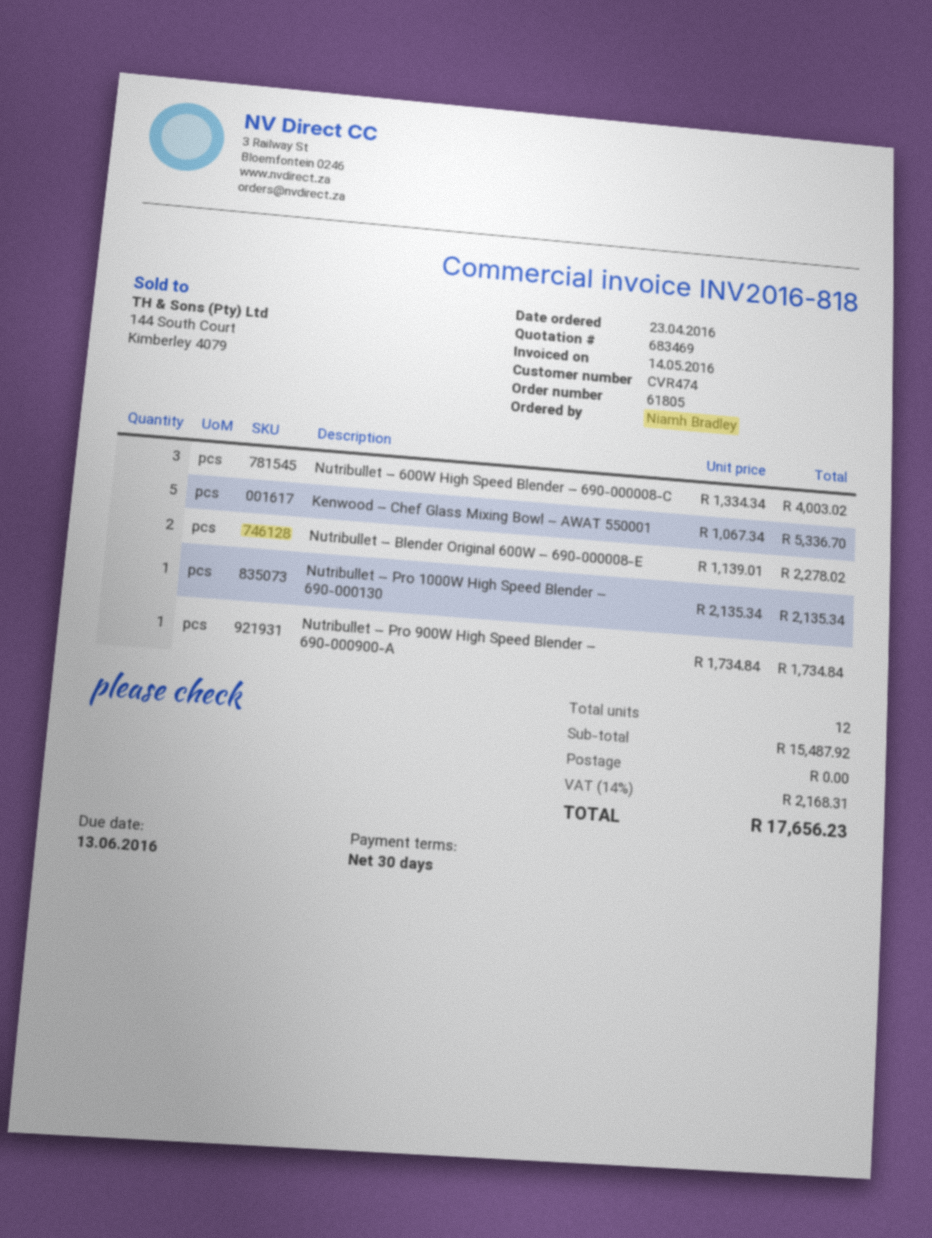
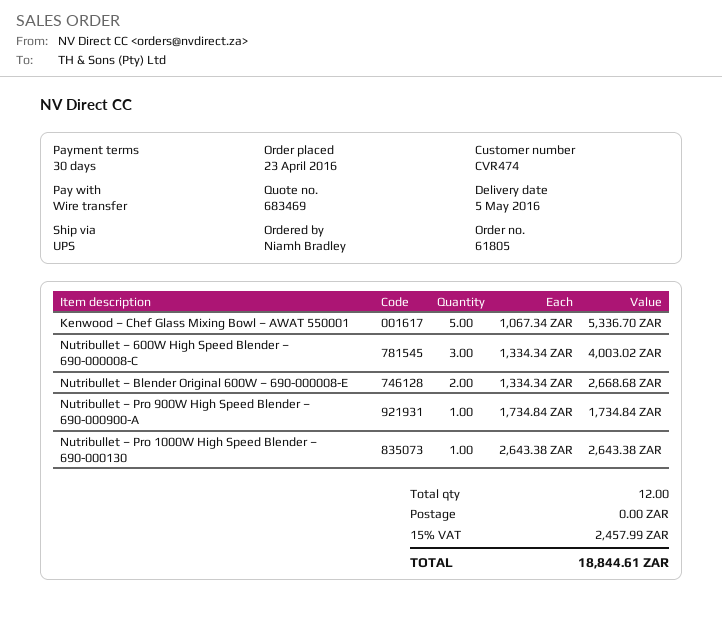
Nutribullet – Blender Original 600W – 690-000008-E: 2 x 1139.01 = 2278.02 -> 2 x 1334.34 = 2668.68
Nutribullet – Pro 1000W High Speed Blender – 690-000130: 1 x 2135.34 = 2135.34 -> 1 x 2643.38 = 2643.38
tax: 14% = 2168.31 -> 15% = 2457.99
total: 17656.23 -> 18844.61

